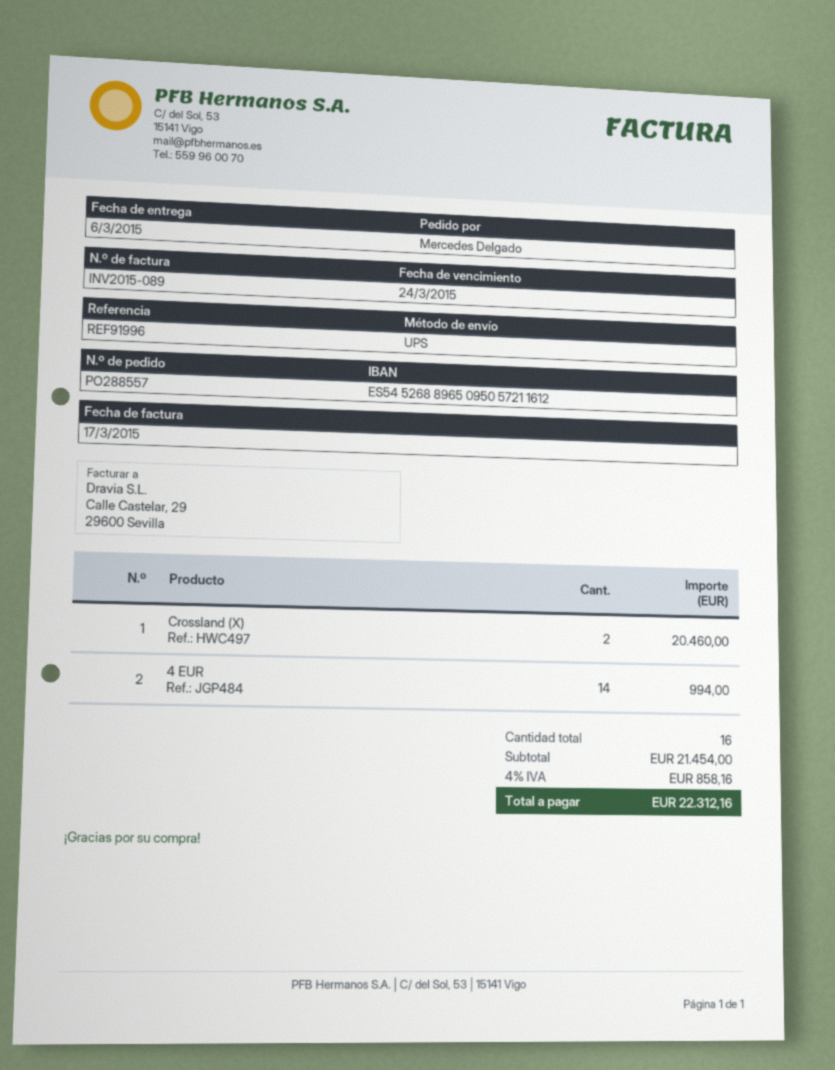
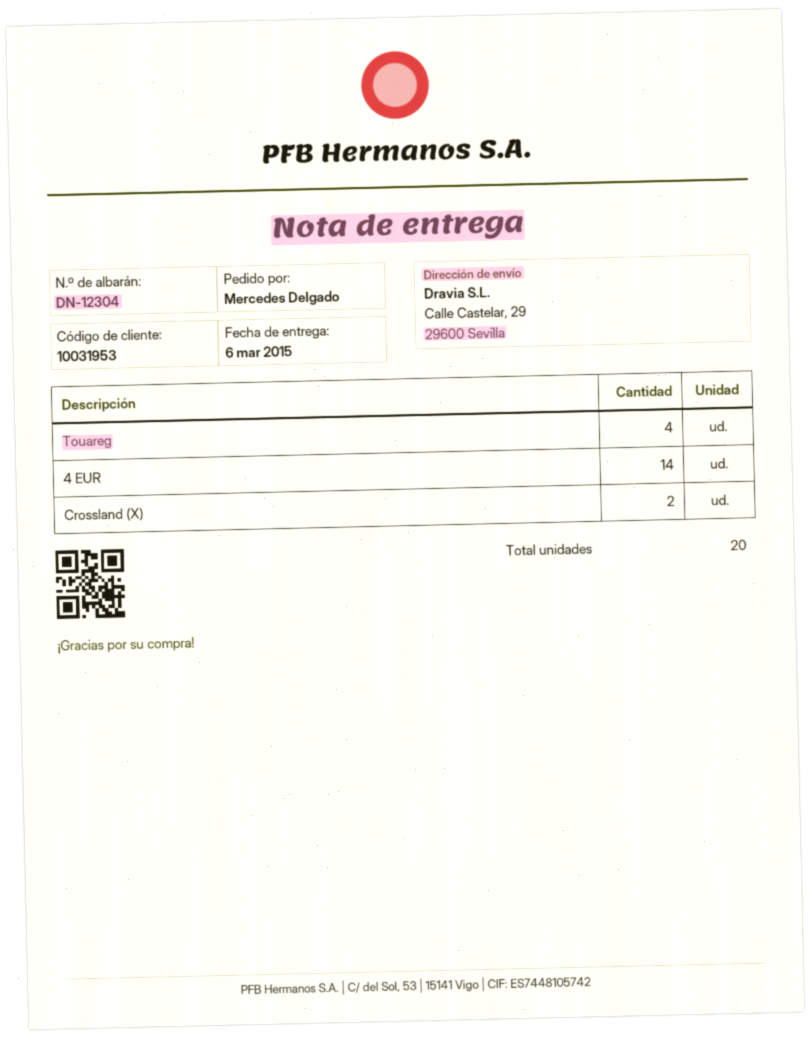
Touareg: none -> 4
total quantity: 16 -> 20

